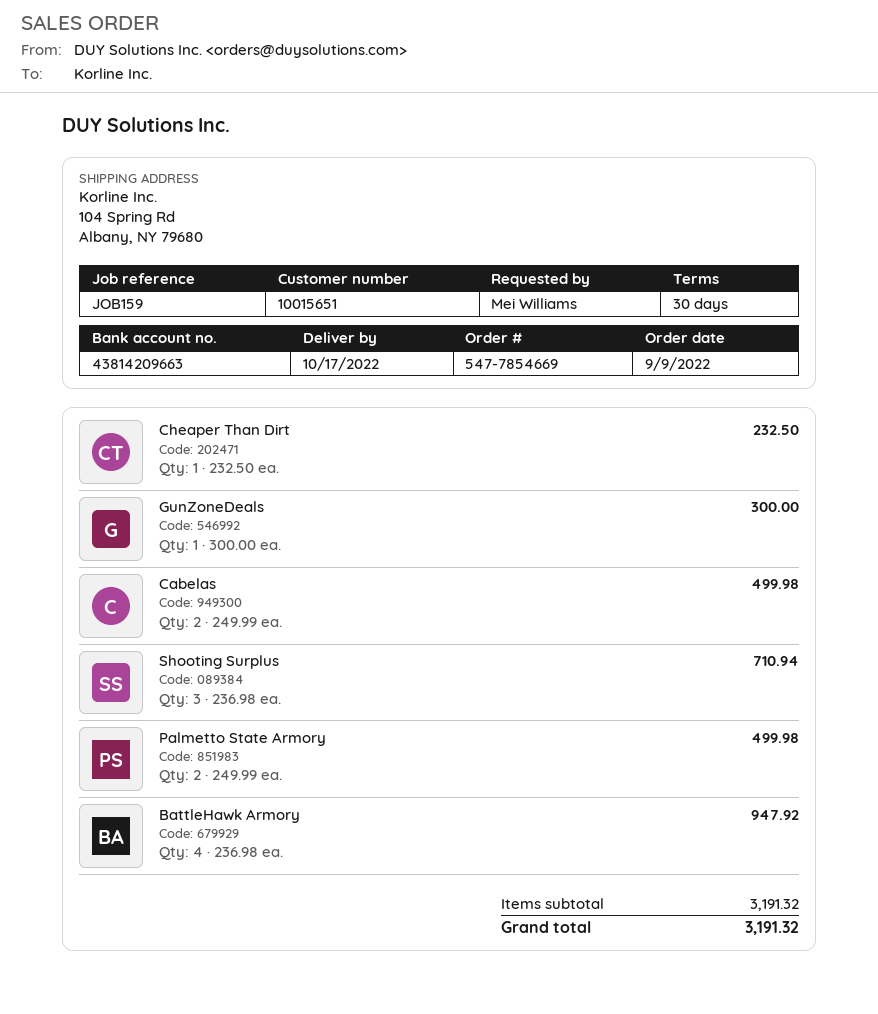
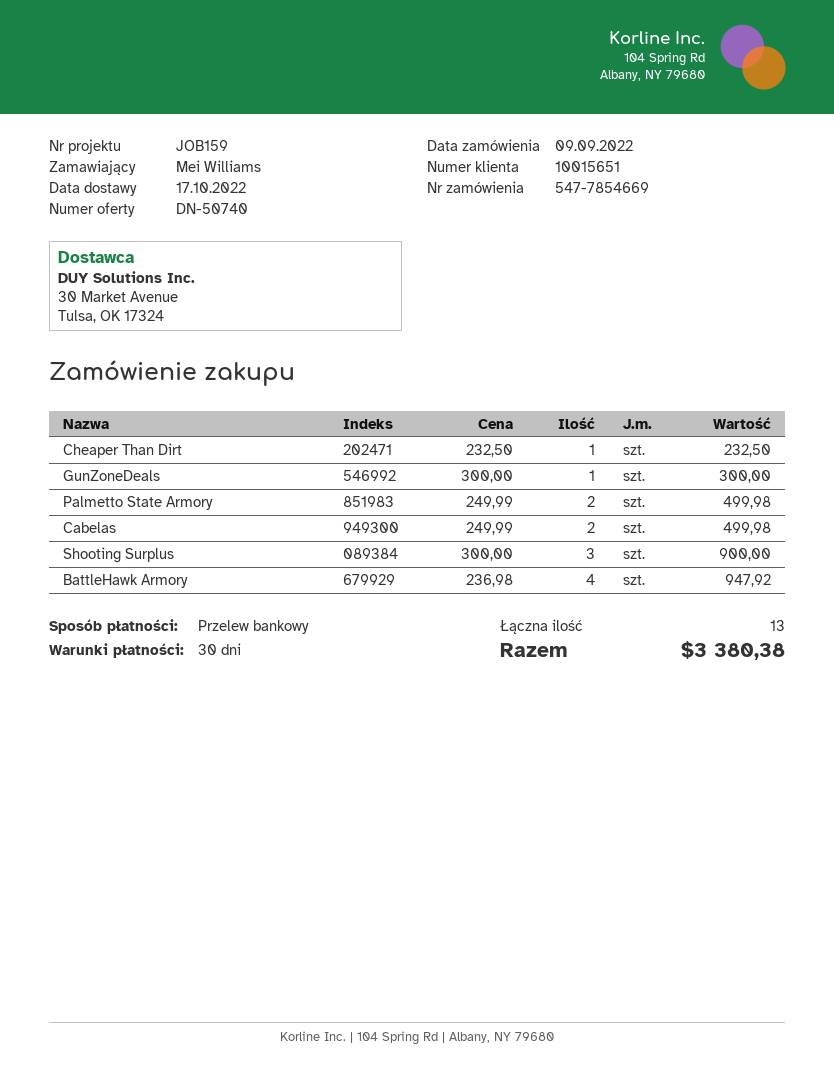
Shooting Surplus: 3 x 236.98 = 710.94 -> 3 x 300.00 = 900.00
total: 3191.32 -> 3380.38

